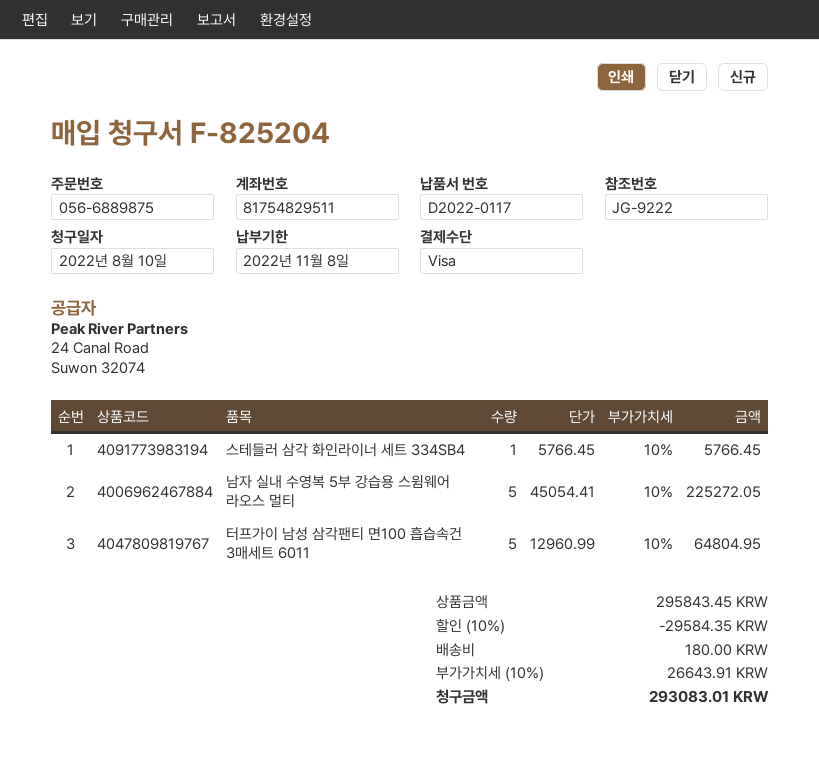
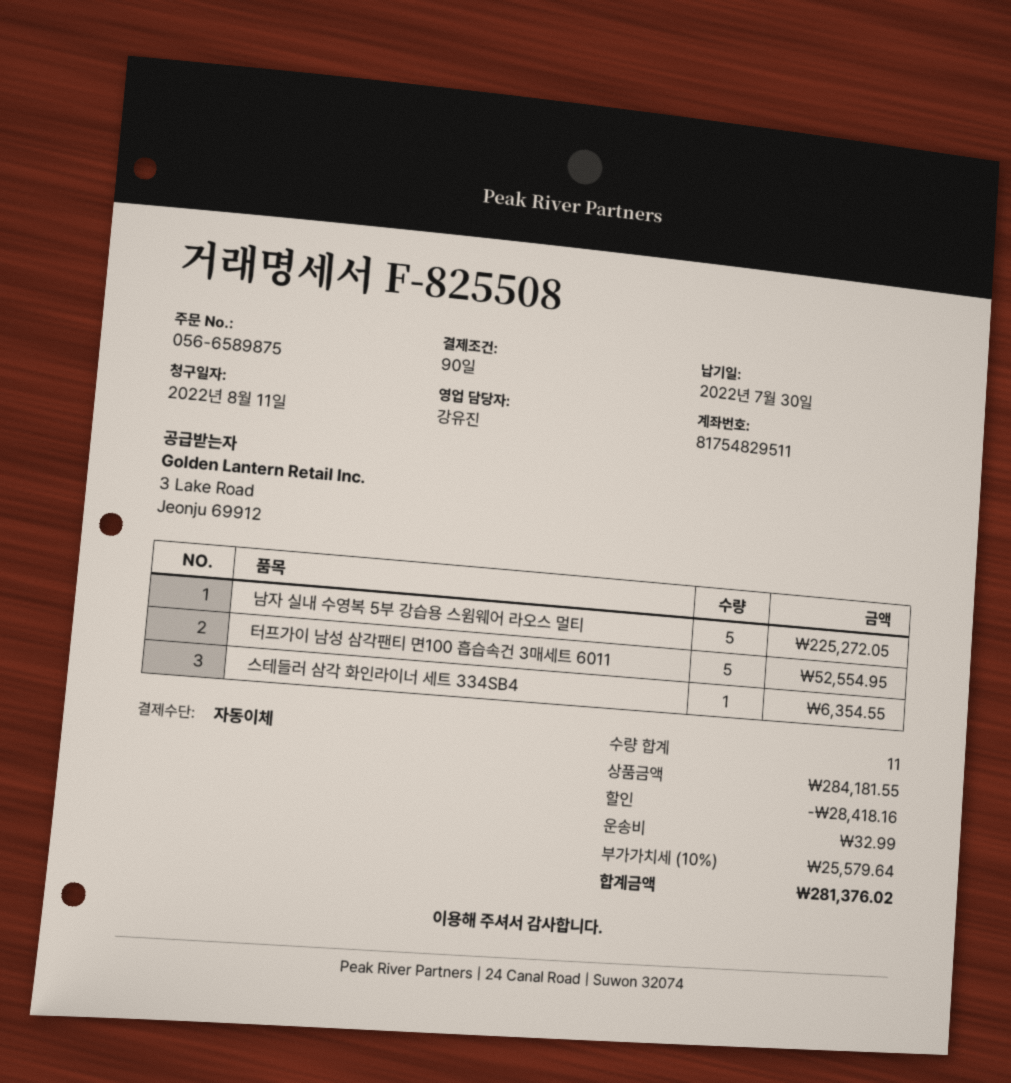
order number: 056-6889875 -> 056-6589875
invoice number: F-825204 -> F-825508
invoice date: 2022-08-10 -> 2022-08-11
payment method: Visa -> direct debit
스테들러 삼각 화인라이너 세트 334SB4: 1 for 5766.45 -> 1 for 6354.55
터프가이 남성 삼각팬티 면100 흡습속건 3매세트 6011: 5 for 64804.95 -> 5 for 52554.95
subtotal: 295843.45 -> 284181.55
discount: 29584.35 -> 28418.16
shipping: 180.00 -> 32.99
tax: 10% = 26643.91 -> 10% = 25579.64
total: 293083.01 -> 281376.02

